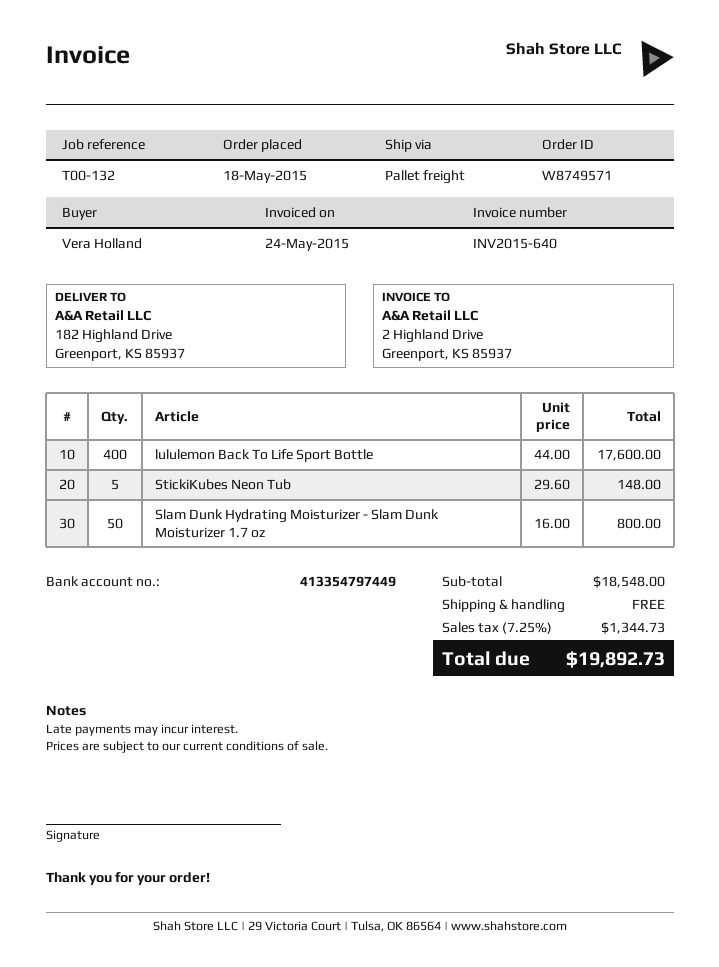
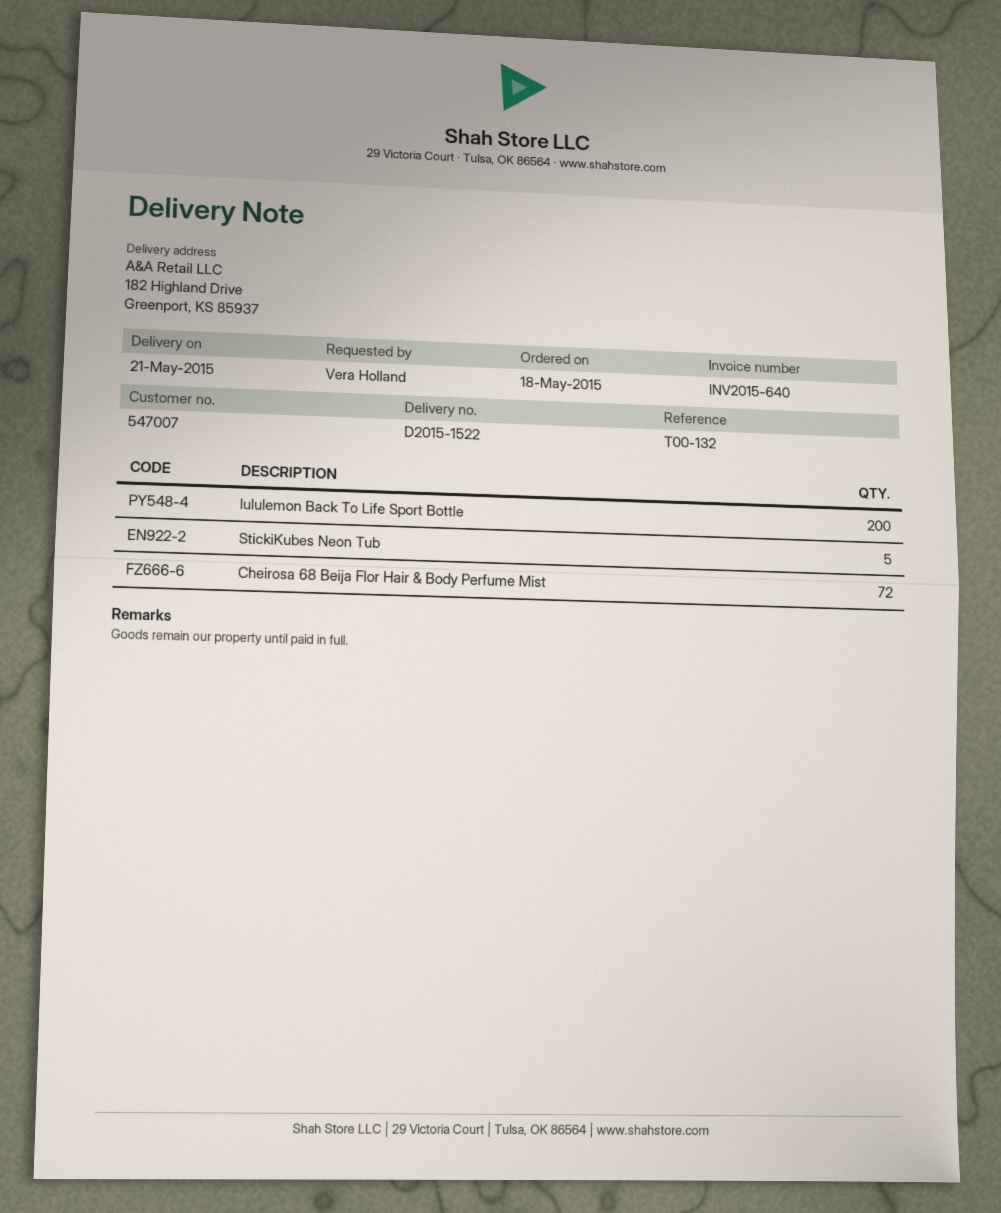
lululemon Back To Life Sport Bottle: 400 -> 200
Slam Dunk Hydrating Moisturizer - Slam Dunk Moisturizer 1.7 oz: 50 -> none
Cheirosa 68 Beija Flor Hair & Body Perfume Mist: none -> 72

